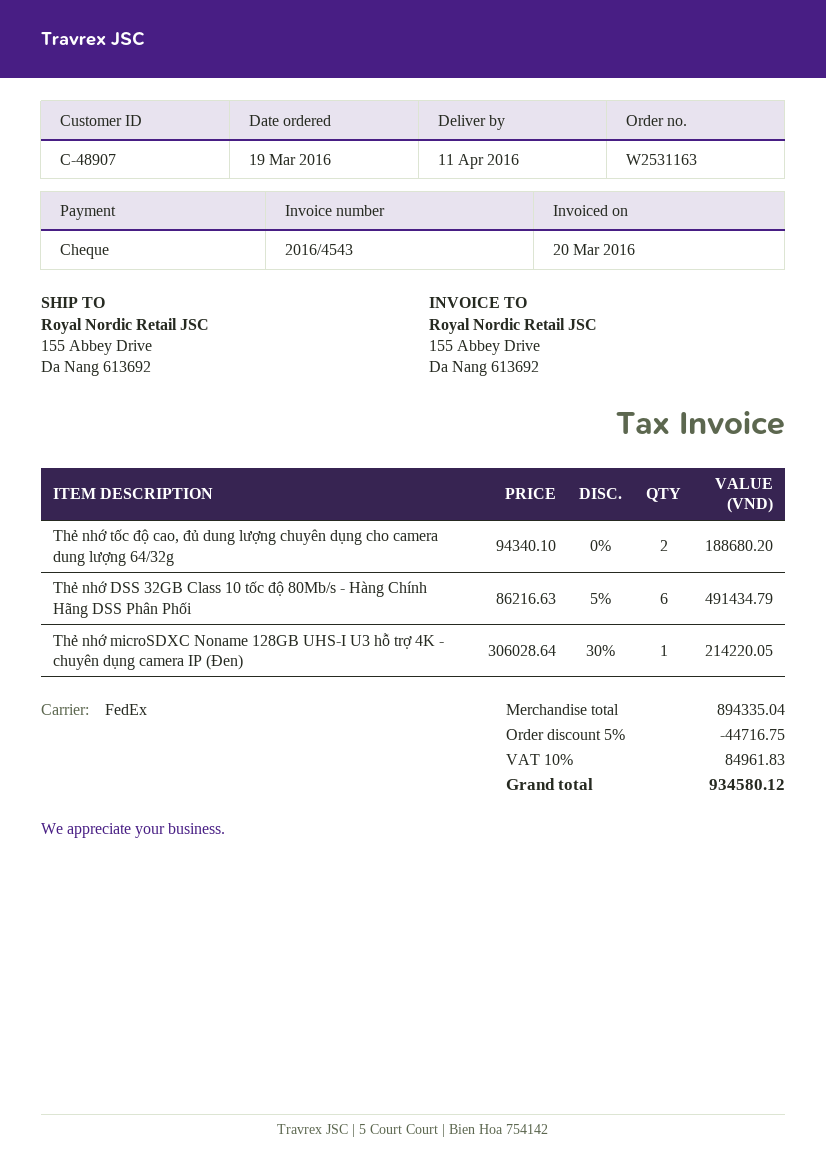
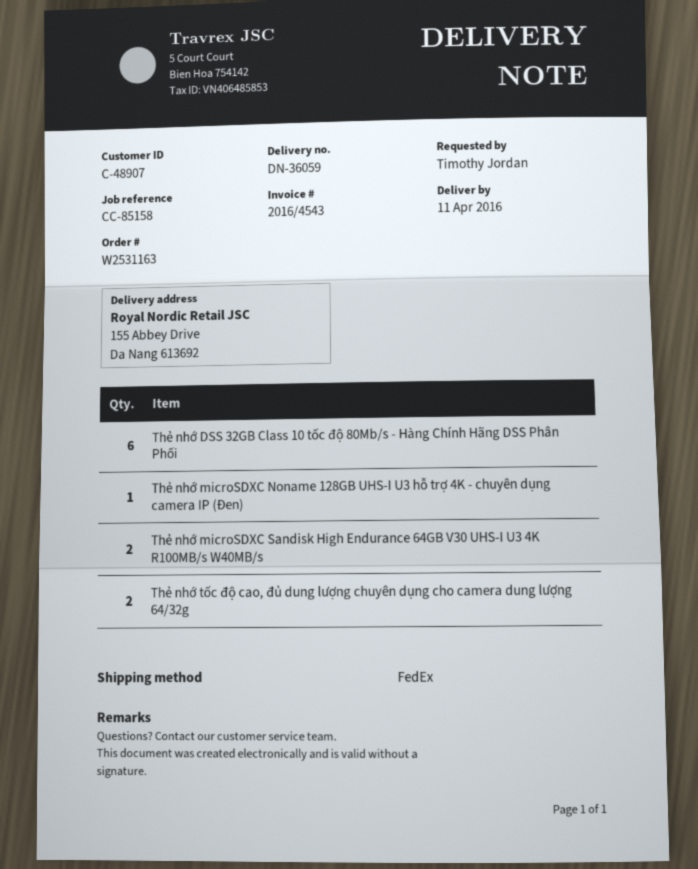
Thẻ nhớ microSDXC Sandisk High Endurance 64GB V30 UHS-I U3 4K R100MB/s W40MB/s: none -> 2

